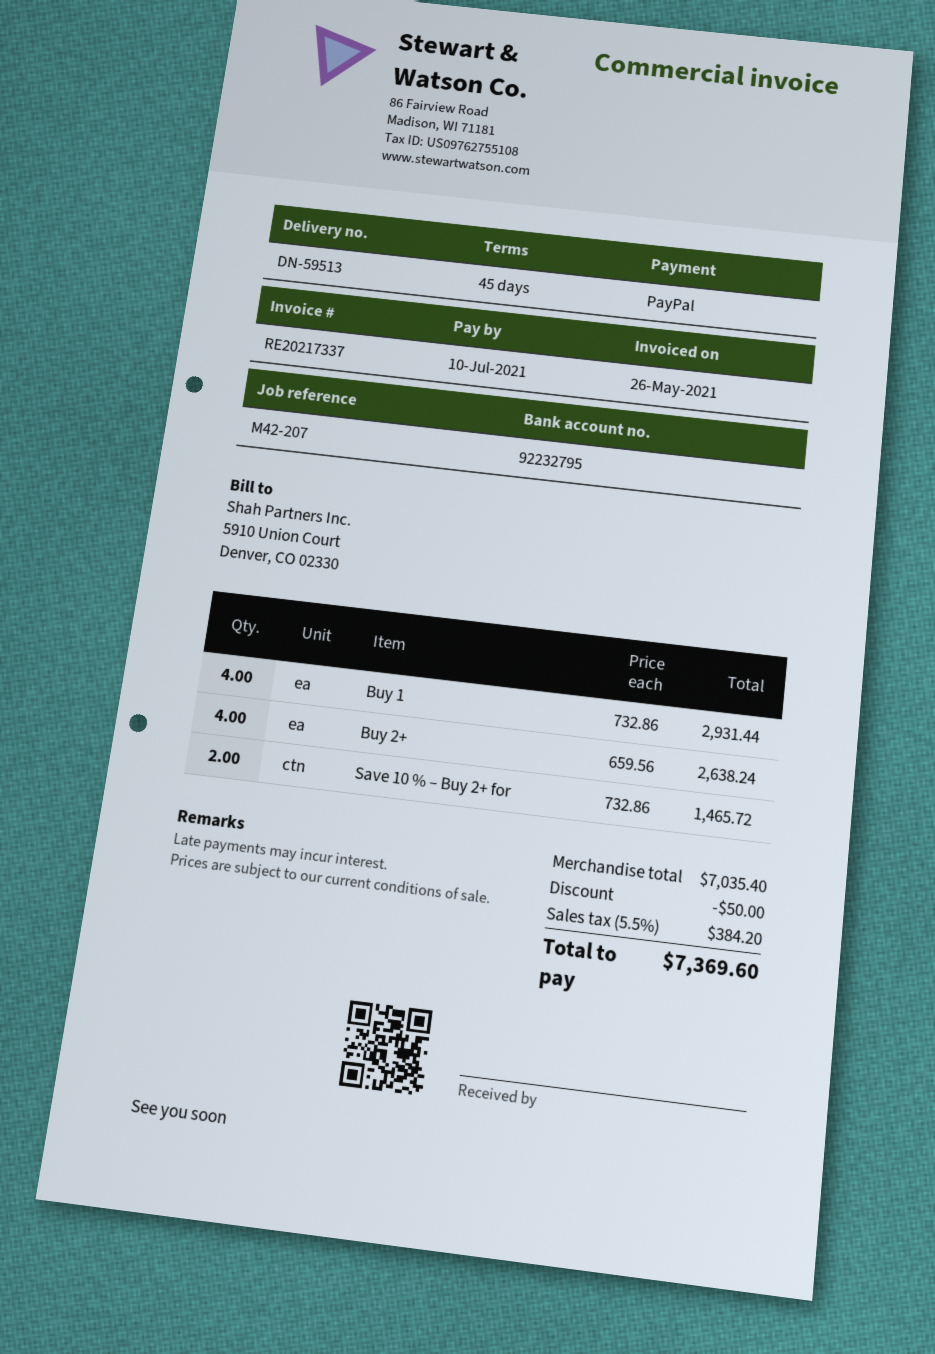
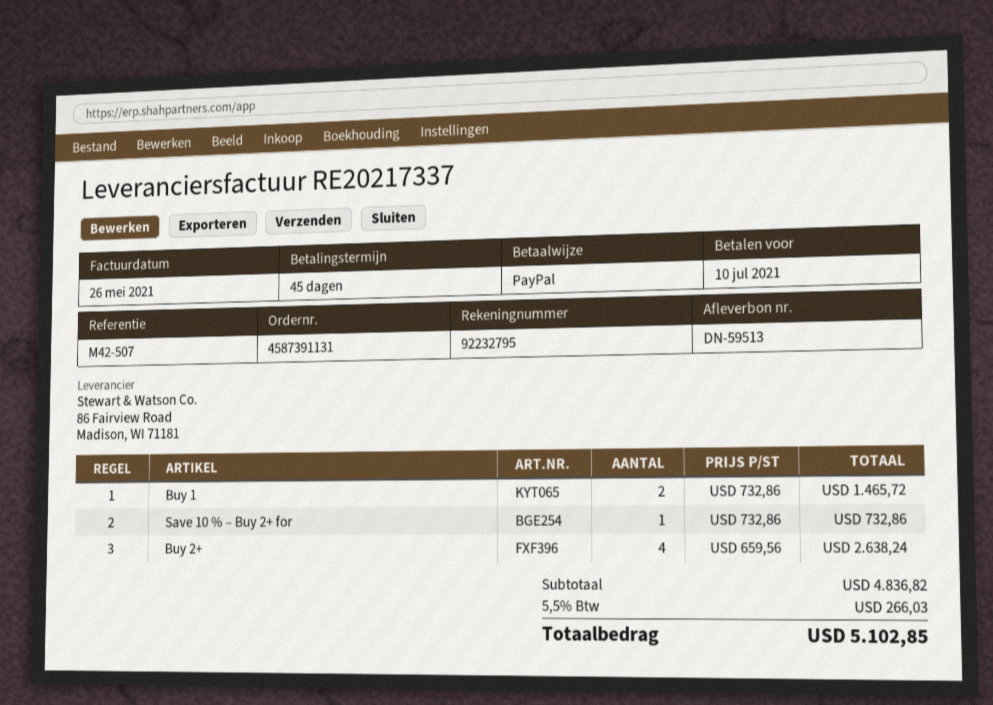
reference: M42-207 -> M42-507
Buy 1: 4 x 732.86 = 2931.44 -> 2 x 732.86 = 1465.72
Save 10 % – Buy 2+ for: 2 x 732.86 = 1465.72 -> 1 x 732.86 = 732.86
subtotal: 7035.40 -> 4836.82
discount: 50.00 -> none
tax: 5.5% = 384.20 -> 5.5% = 266.03
total: 7369.60 -> 5102.85

